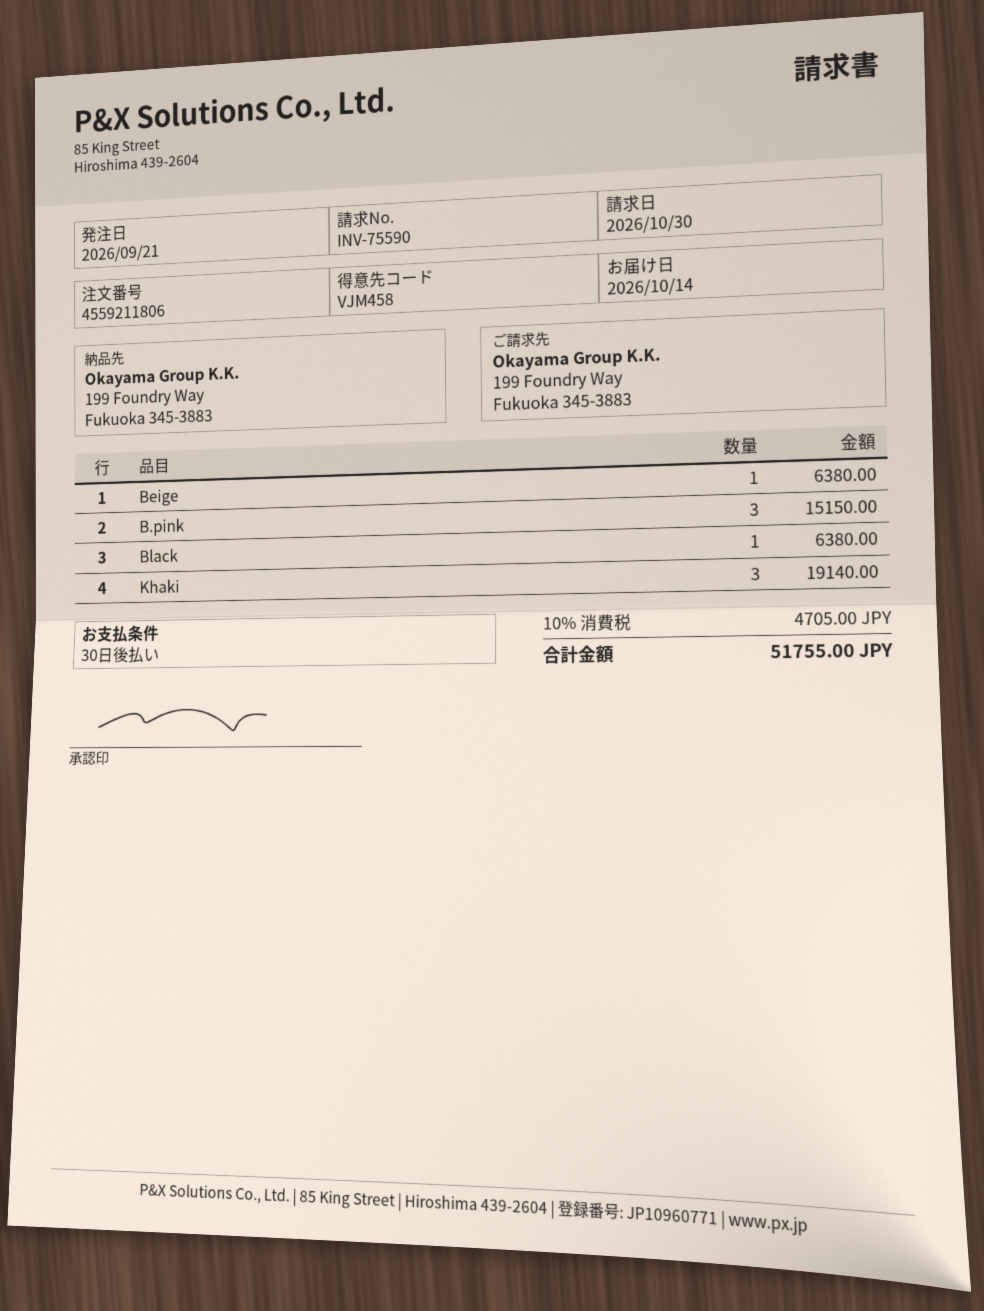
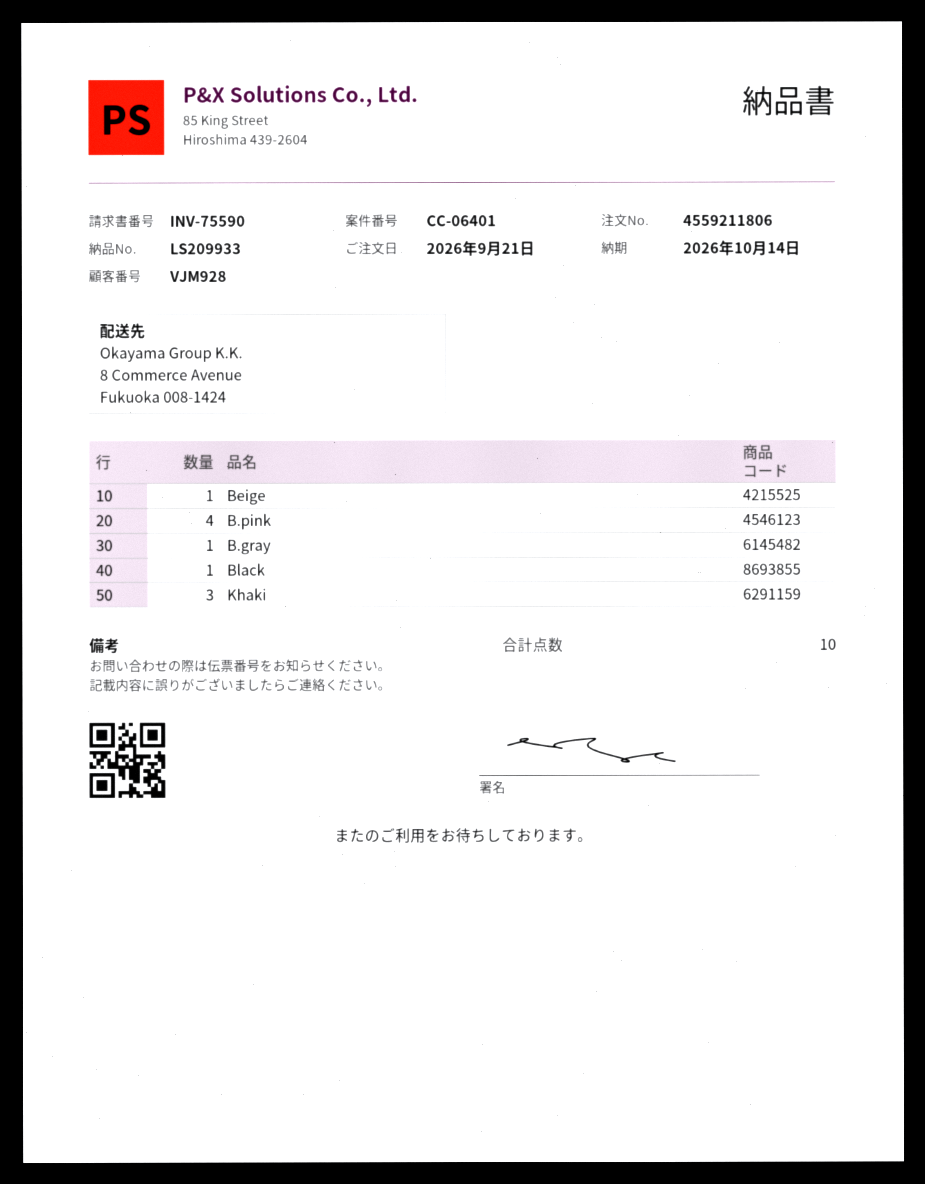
customer number: VJM458 -> VJM928
ship to: 199 Foundry Way, Fukuoka 345-3883 -> 8 Commerce Avenue, Fukuoka 008-1424
B.pink: 3 -> 4
B.gray: none -> 1

